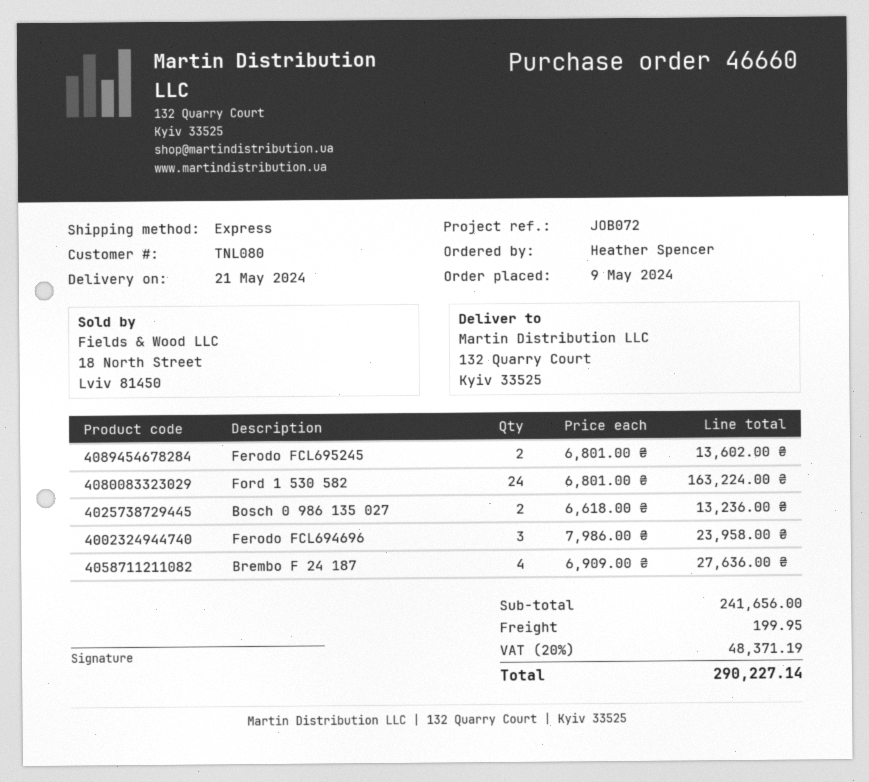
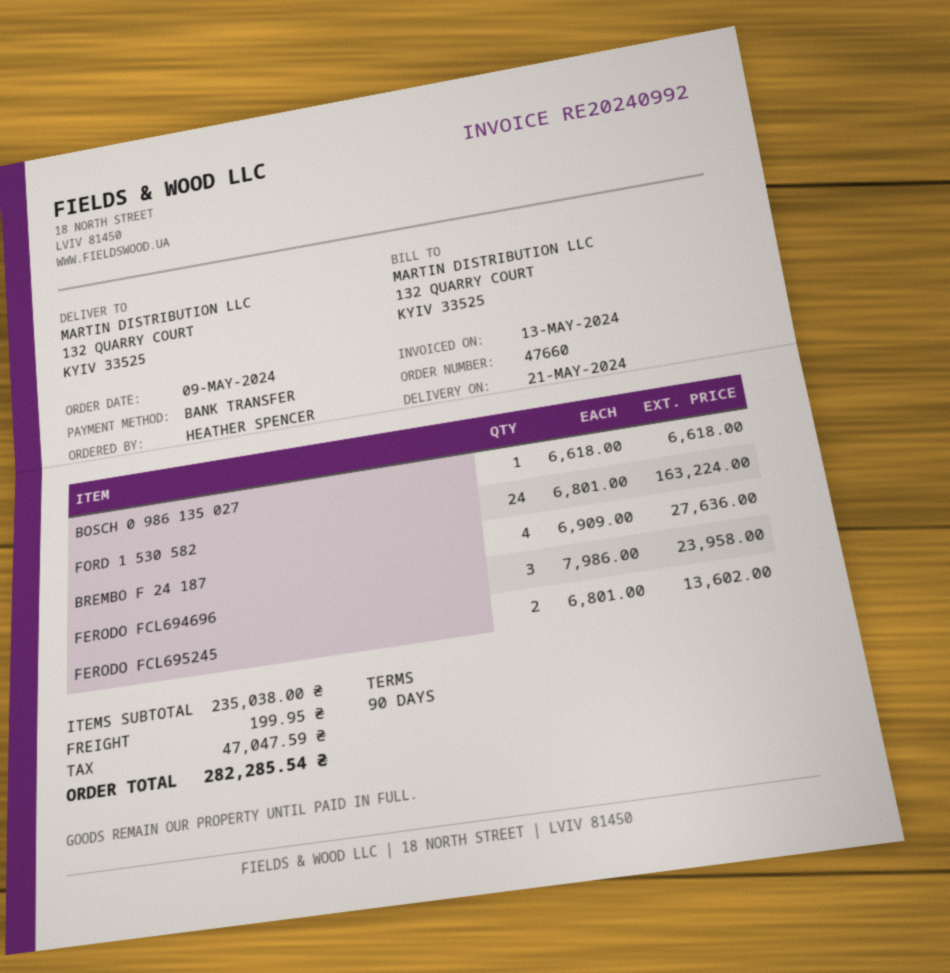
order number: 46660 -> 47660
Bosch 0 986 135 027: 2 x 6618.00 = 13236.00 -> 1 x 6618.00 = 6618.00
subtotal: 241656.00 -> 235038.00
tax: 48371.19 -> 47047.59
total: 290227.14 -> 282285.54

